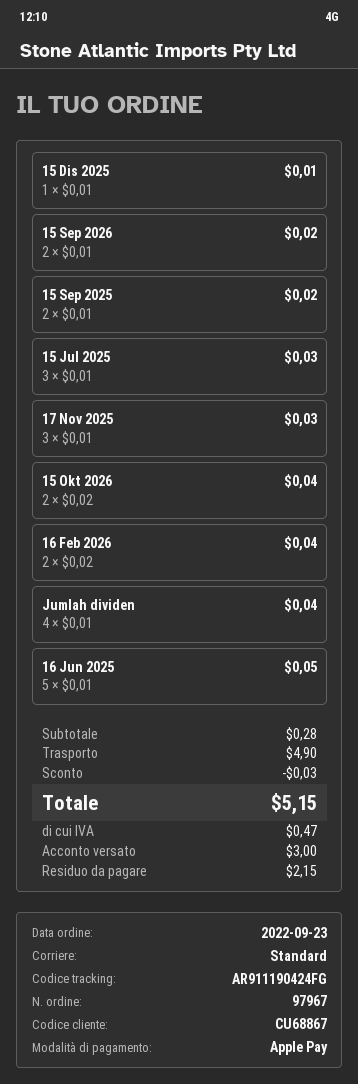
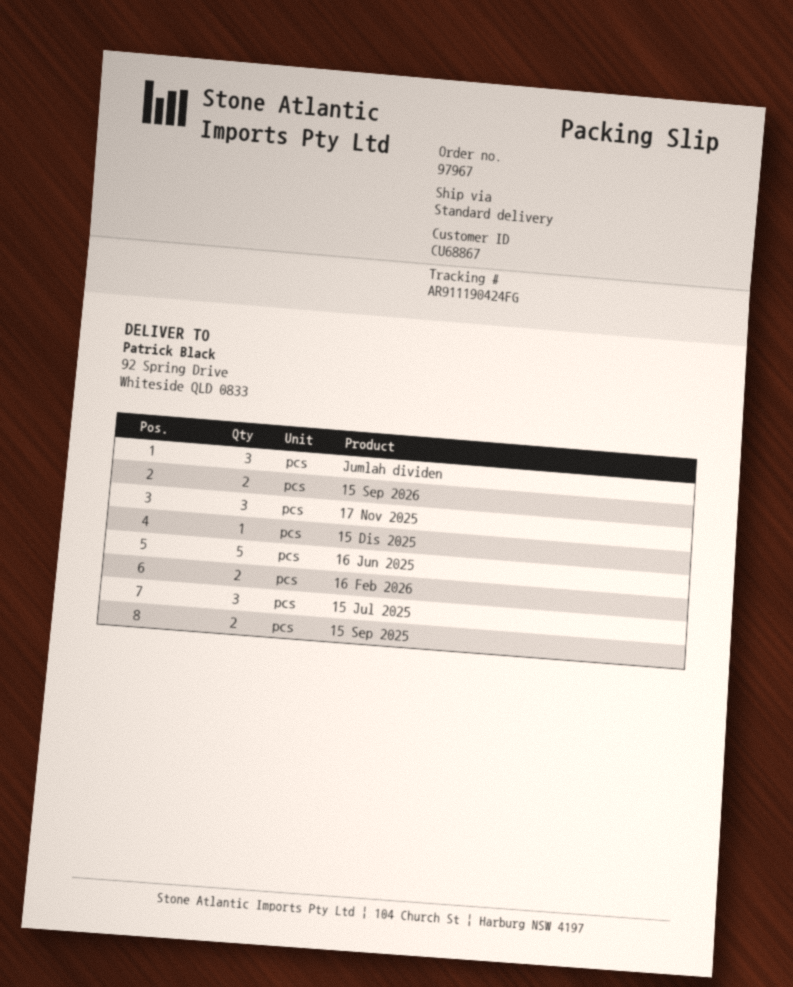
15 Okt 2026: 2 -> none
Jumlah dividen: 4 -> 3

